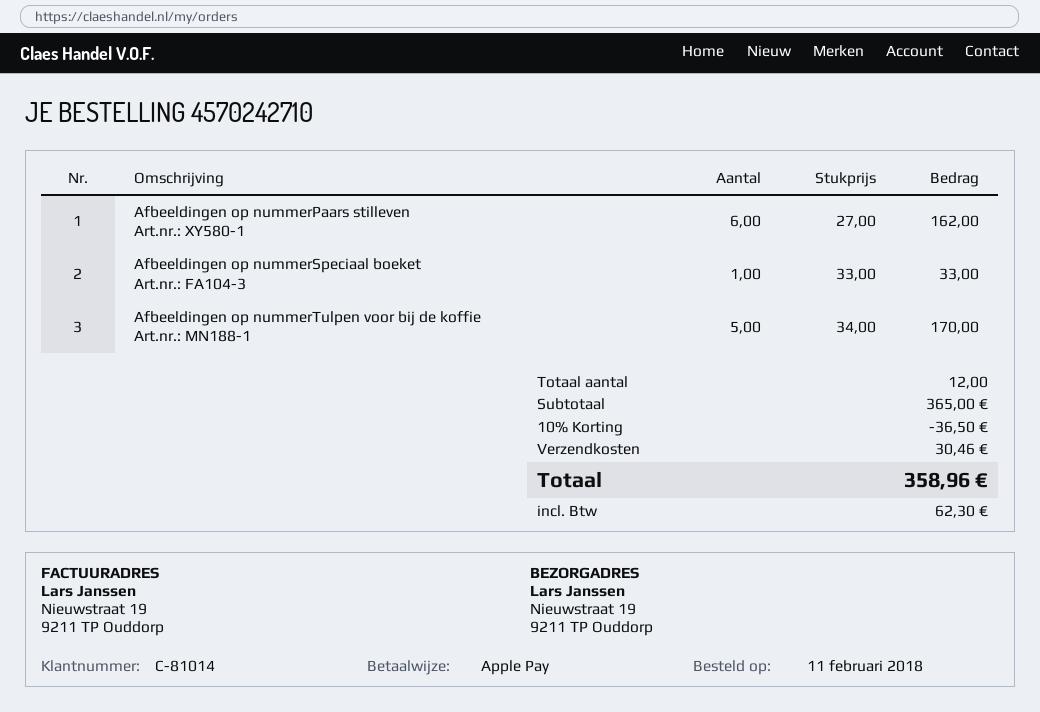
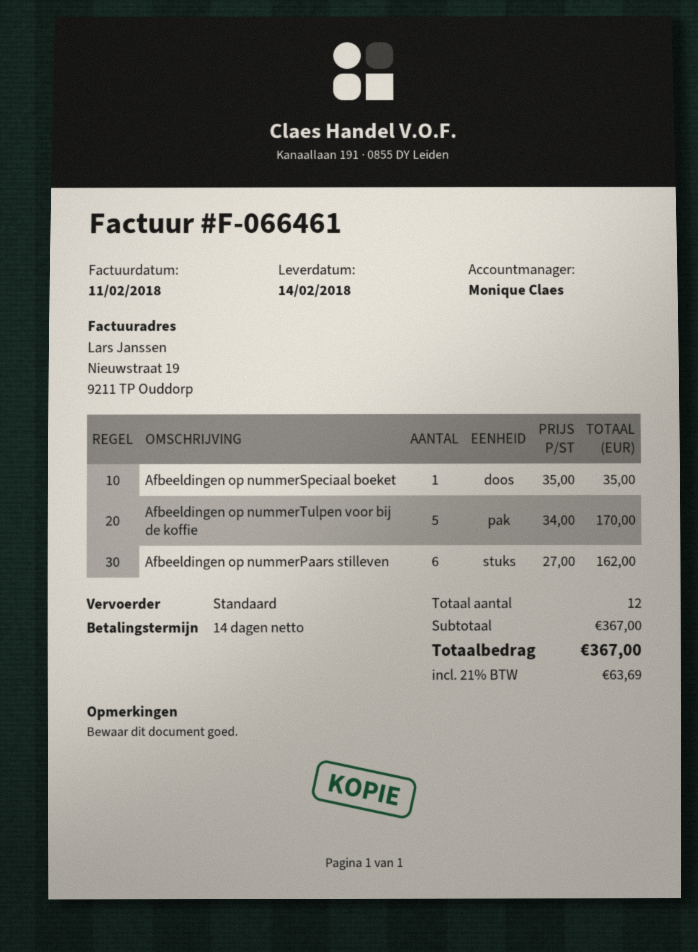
Afbeeldingen op nummerSpeciaal boeket: 1 x 33.00 = 33.00 -> 1 x 35.00 = 35.00
subtotal: 365.00 -> 367.00
discount: 10% = 36.50 -> none
shipping: 30.46 -> none
tax: 62.30 -> 63.69
total: 358.96 -> 367.00

